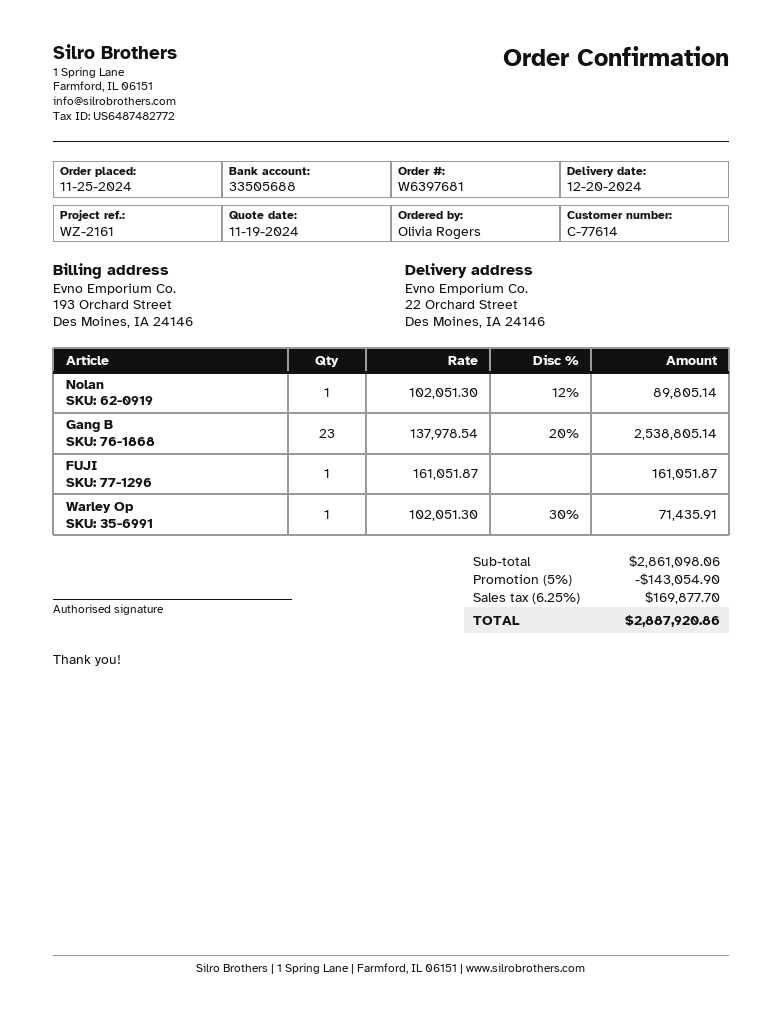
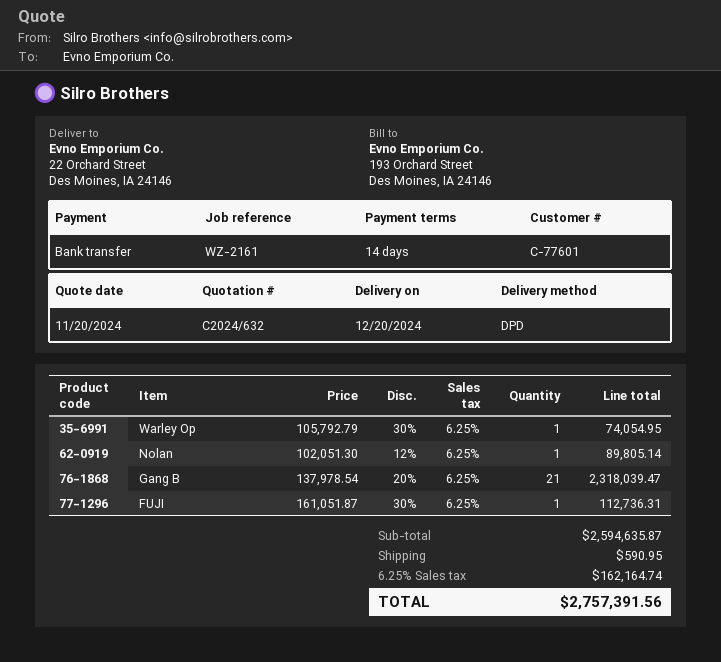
quote date: 2024-11-19 -> 2024-11-20
customer number: C-77614 -> C-77601
Gang B: 23 x 137978.54 - 20% = 2538805.14 -> 21 x 137978.54 - 20% = 2318039.47
FUJI: 1 x 161051.87 = 161051.87 -> 1 x 161051.87 - 30% = 112736.31
Warley Op: 1 x 102051.30 - 30% = 71435.91 -> 1 x 105792.79 - 30% = 74054.95
subtotal: 2861098.06 -> 2594635.87
discount: 5% = 143054.90 -> none
shipping: none -> 590.95
tax: 6.25% = 169877.70 -> 6.25% = 162164.74
total: 2887920.86 -> 2757391.56

